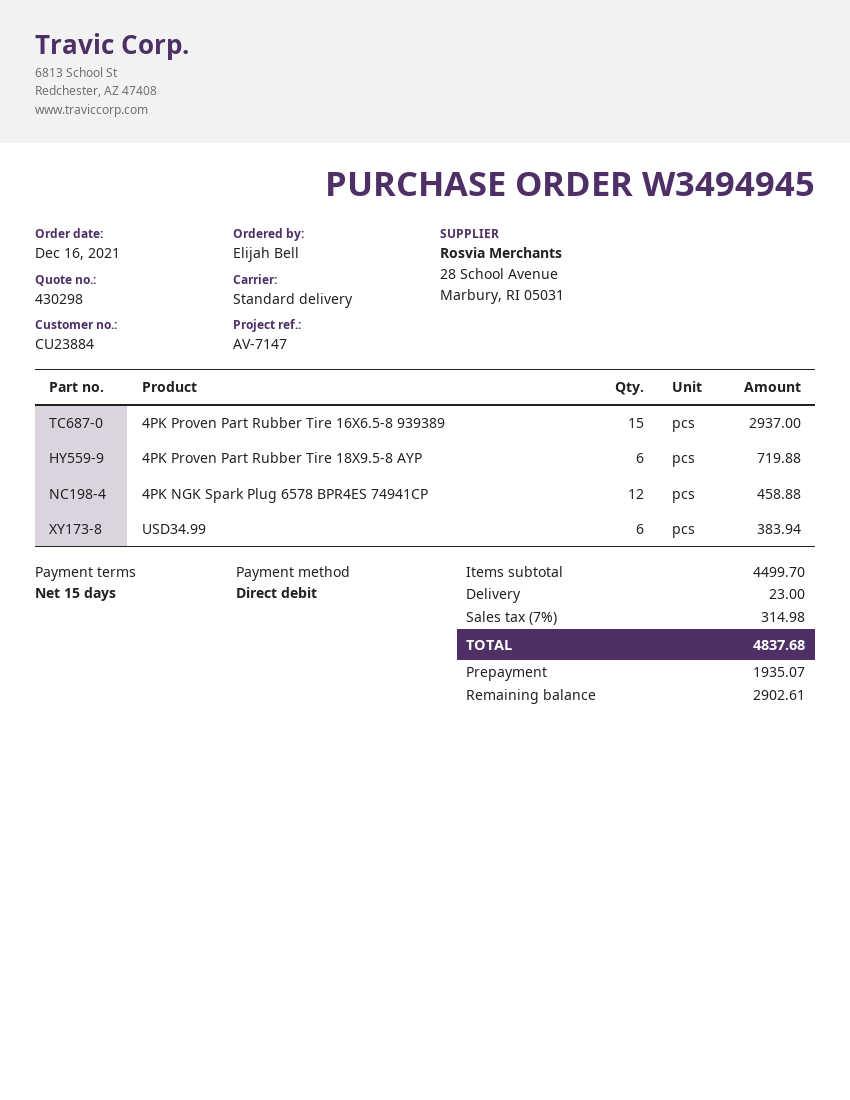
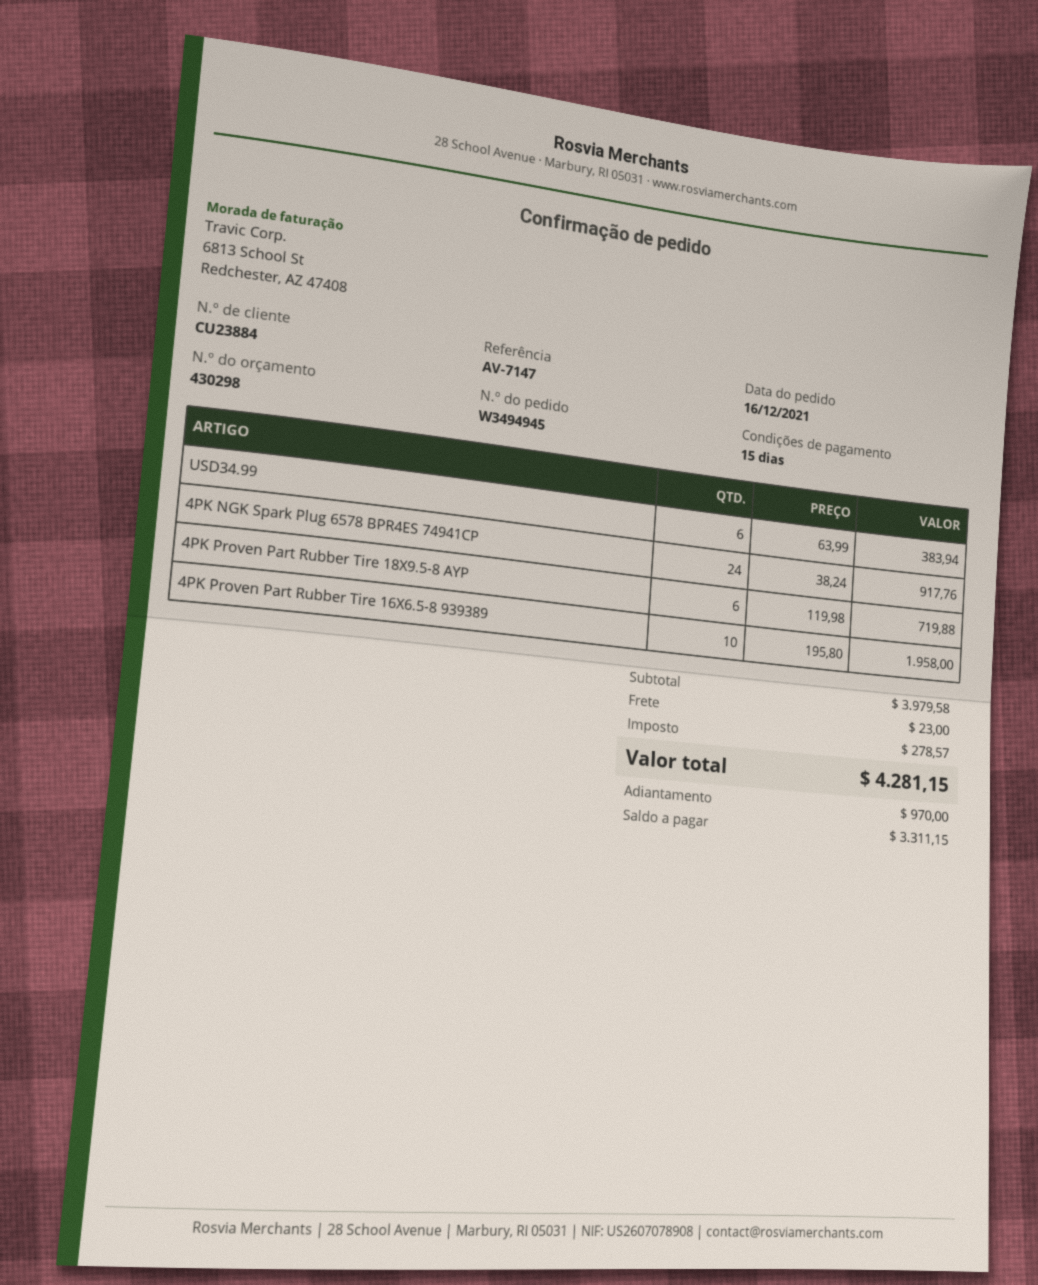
4PK Proven Part Rubber Tire 16X6.5-8 939389: 15 for 2937.00 -> 10 for 1958.00
4PK NGK Spark Plug 6578 BPR4ES 74941CP: 12 for 458.88 -> 24 for 917.76
subtotal: 4499.70 -> 3979.58
tax: 314.98 -> 278.57
total: 4837.68 -> 4281.15
deposit: 1935.07 -> 970.00
balance: 2902.61 -> 3311.15

